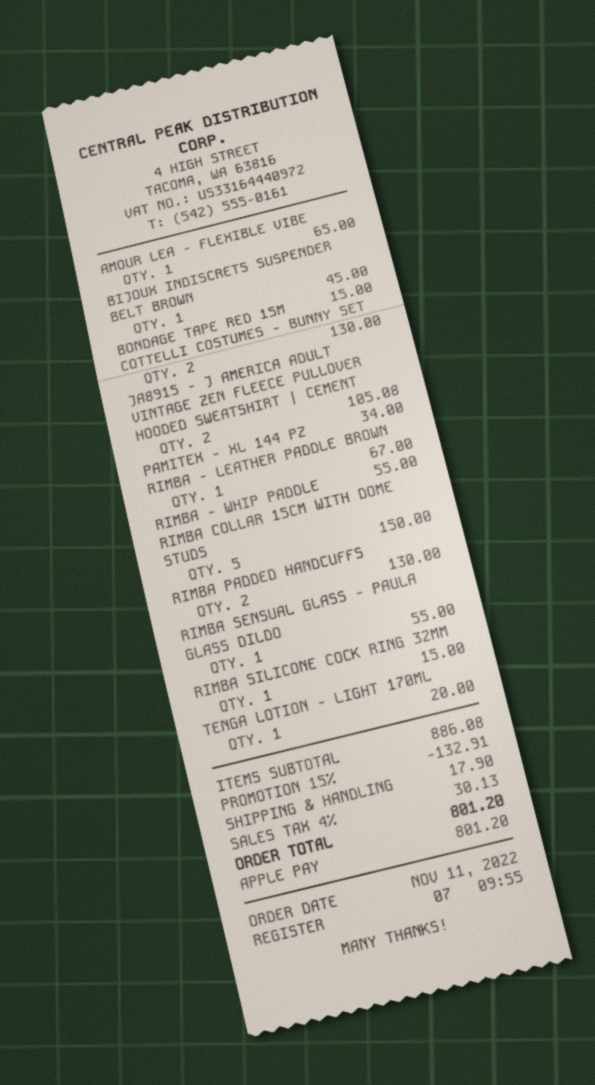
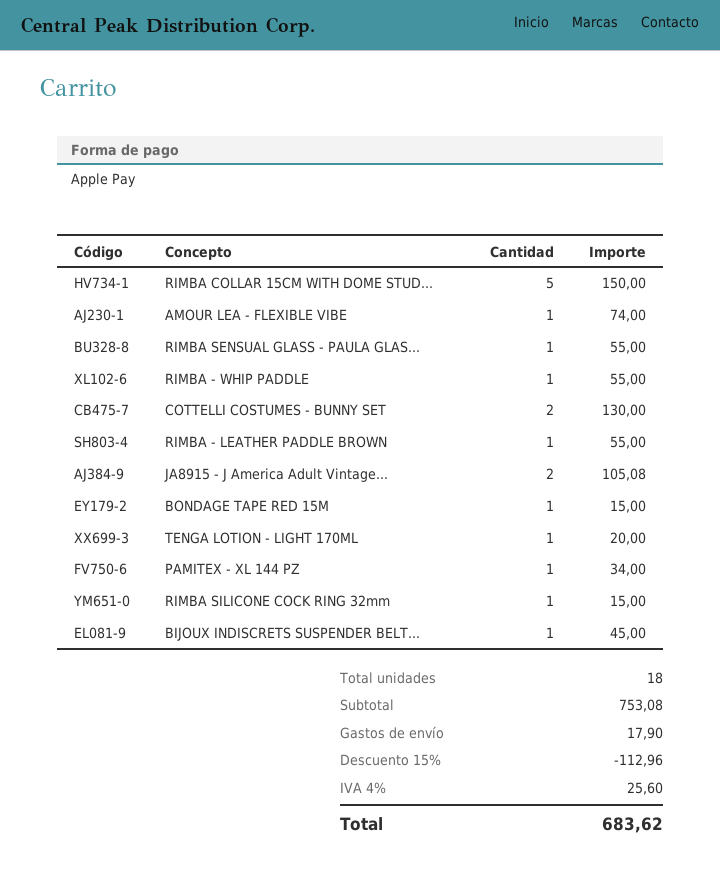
AMOUR LEA - FLEXIBLE VIBE: 1 for 65.00 -> 1 for 74.00
RIMBA - LEATHER PADDLE BROWN: 1 for 67.00 -> 1 for 55.00
RIMBA PADDED HANDCUFFS: 2 for 130.00 -> none
subtotal: 886.08 -> 753.08
discount: 15% = 132.91 -> 15% = 112.96
tax: 4% = 30.13 -> 4% = 25.60
total: 801.20 -> 683.62

